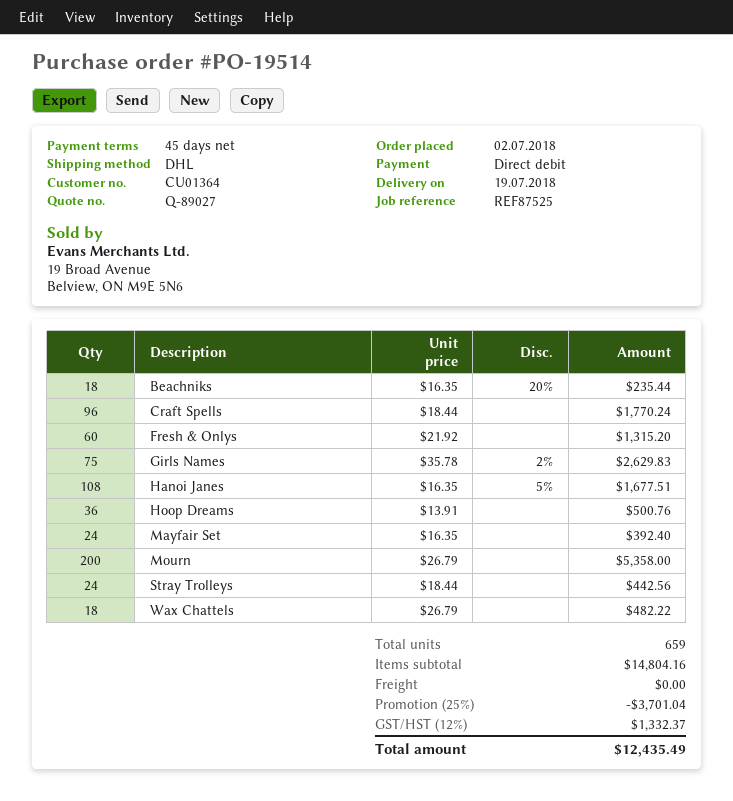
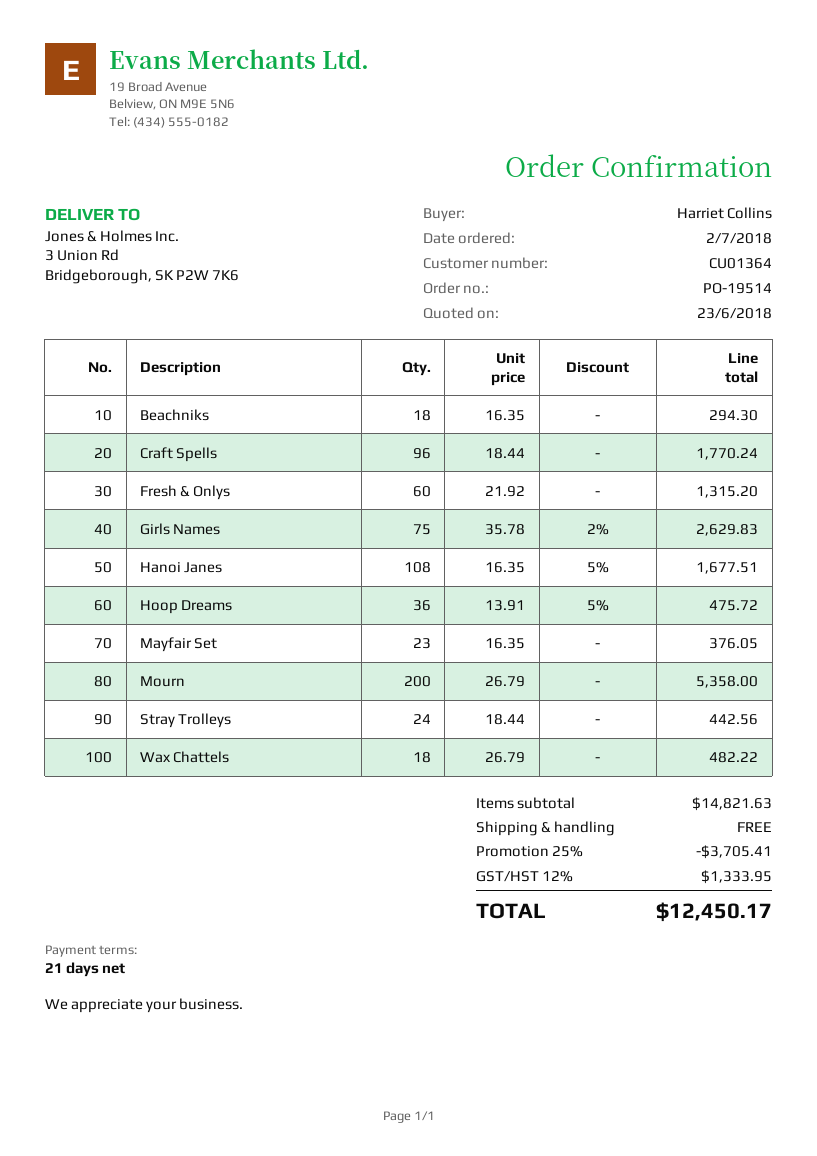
payment terms: 45 days -> 21 days
Beachniks: 18 x 16.35 - 20% = 235.44 -> 18 x 16.35 = 294.30
Hoop Dreams: 36 x 13.91 = 500.76 -> 36 x 13.91 - 5% = 475.72
Mayfair Set: 24 x 16.35 = 392.40 -> 23 x 16.35 = 376.05
subtotal: 14804.16 -> 14821.63
discount: 25% = 3701.04 -> 25% = 3705.41
tax: 12% = 1332.37 -> 12% = 1333.95
total: 12435.49 -> 12450.17

